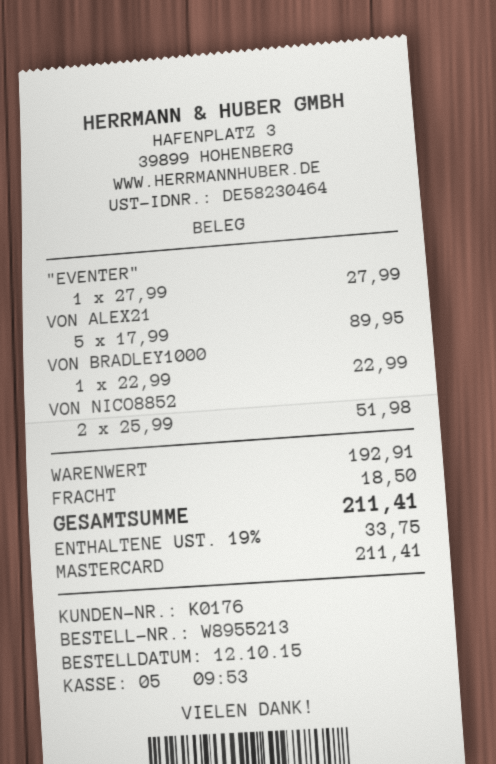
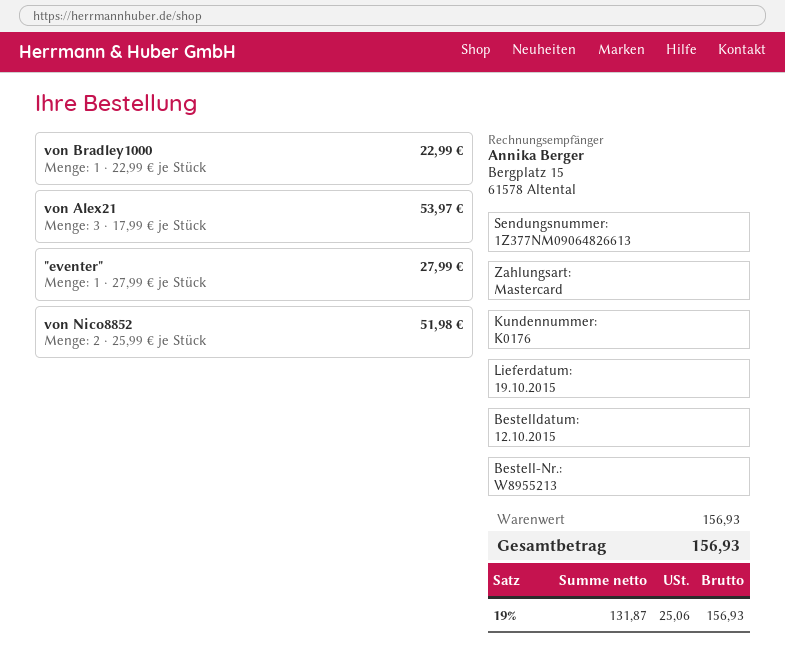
VON ALEX21: 5 x 17.99 = 89.95 -> 3 x 17.99 = 53.97
subtotal: 192.91 -> 156.93
shipping: 18.50 -> none
tax: 19% = 33.75 -> 19% = 25.06
total: 211.41 -> 156.93

